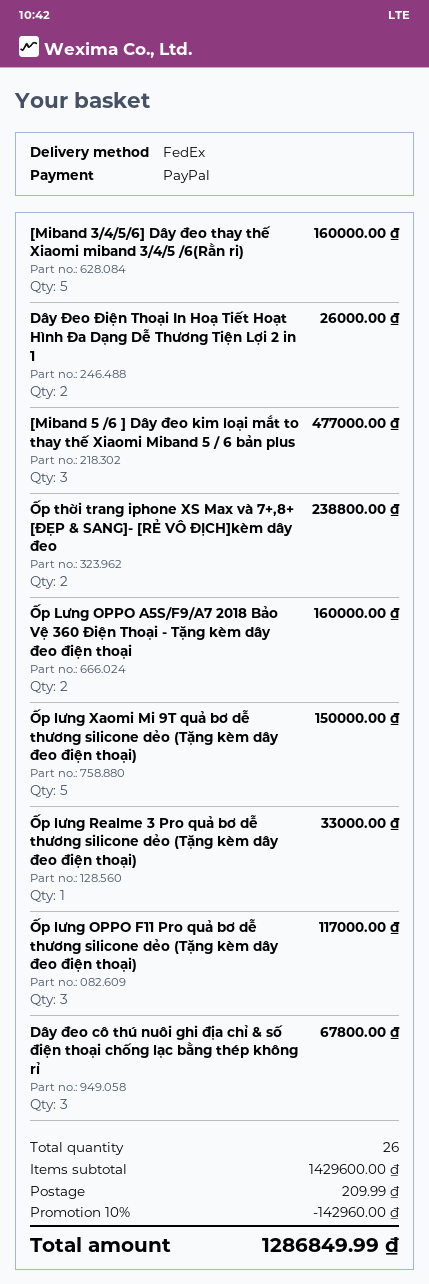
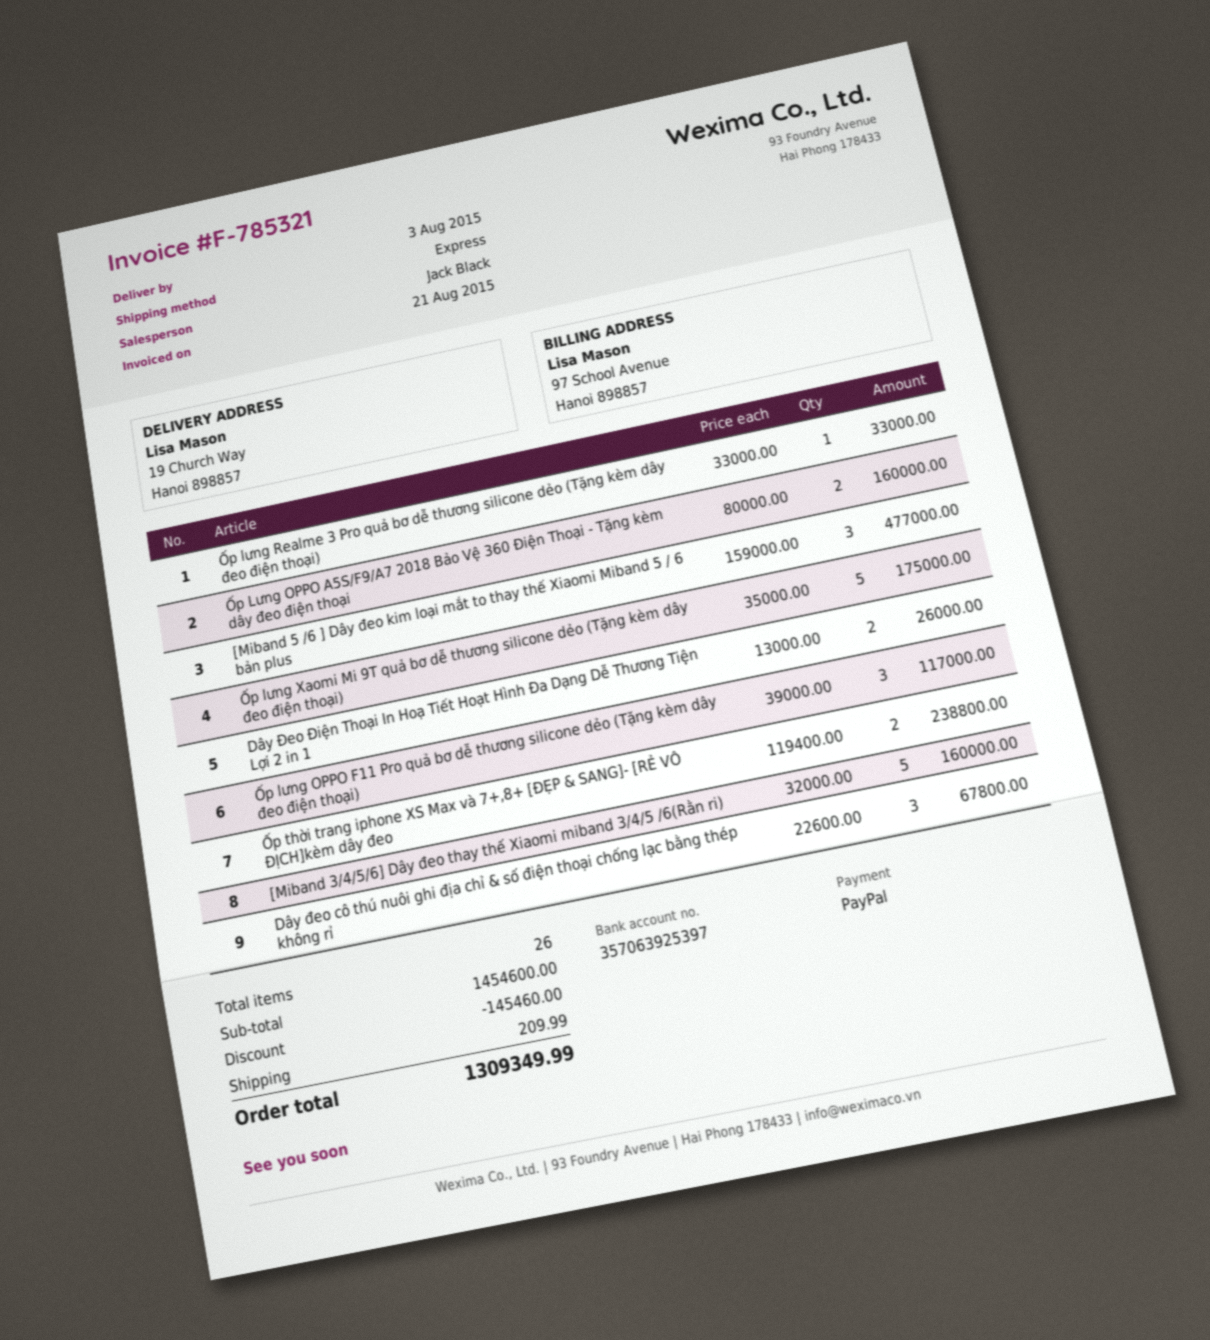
shipping method: FedEx -> express
Ốp lưng Xaomi Mi 9T quả bơ dễ thương silicone dẻo (Tặng kèm dây đeo điện thoại): 5 for 150000.00 -> 5 for 175000.00
subtotal: 1429600.00 -> 1454600.00
discount: 142960.00 -> 145460.00
total: 1286849.99 -> 1309349.99

